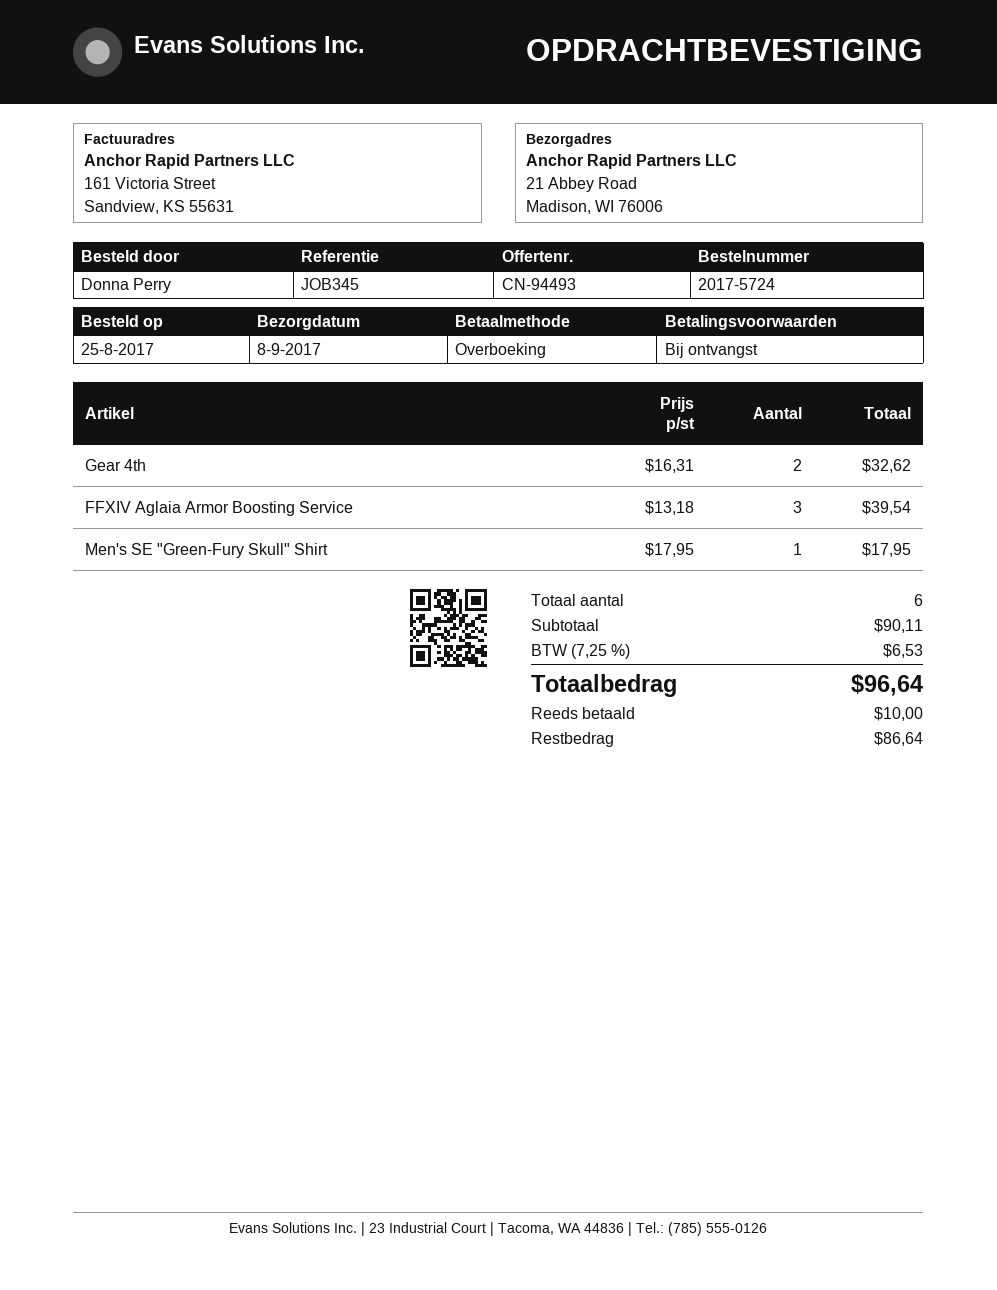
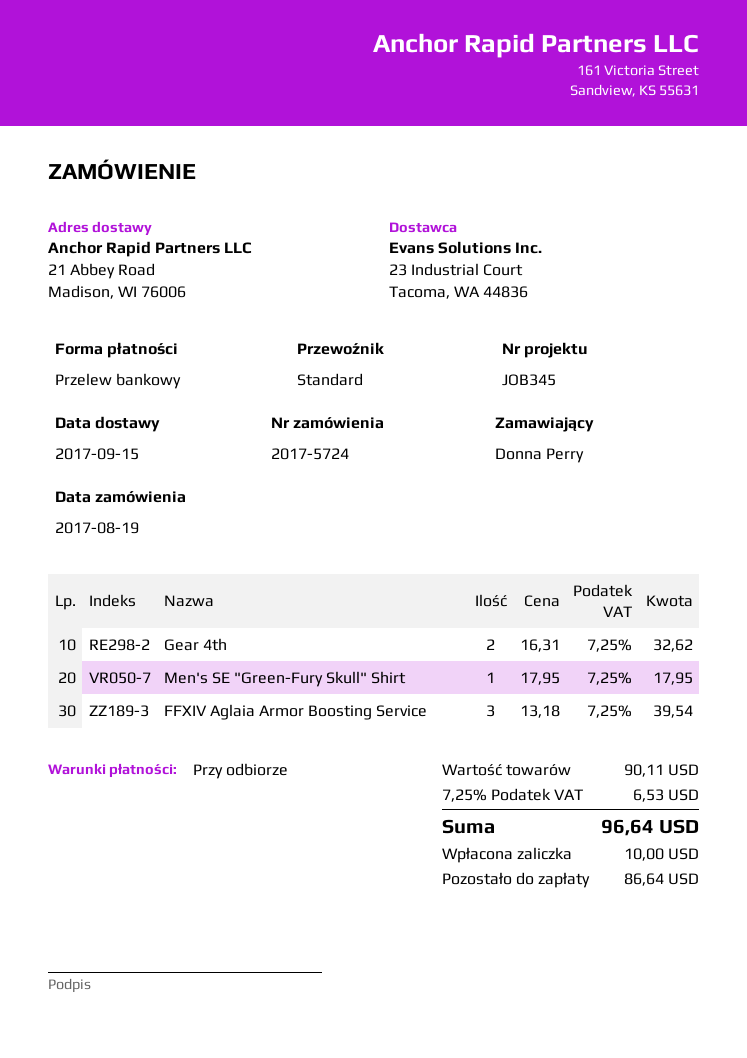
order date: 2017-08-25 -> 2017-08-19
delivery date: 2017-09-08 -> 2017-09-15

